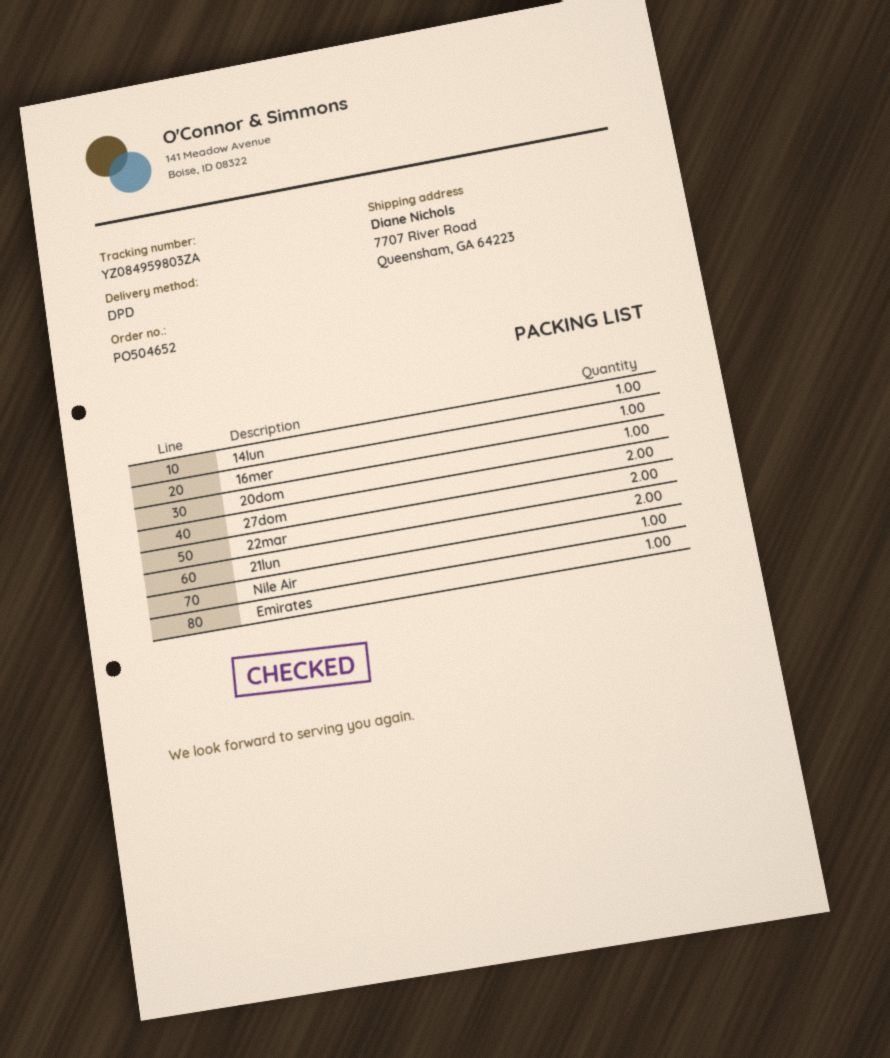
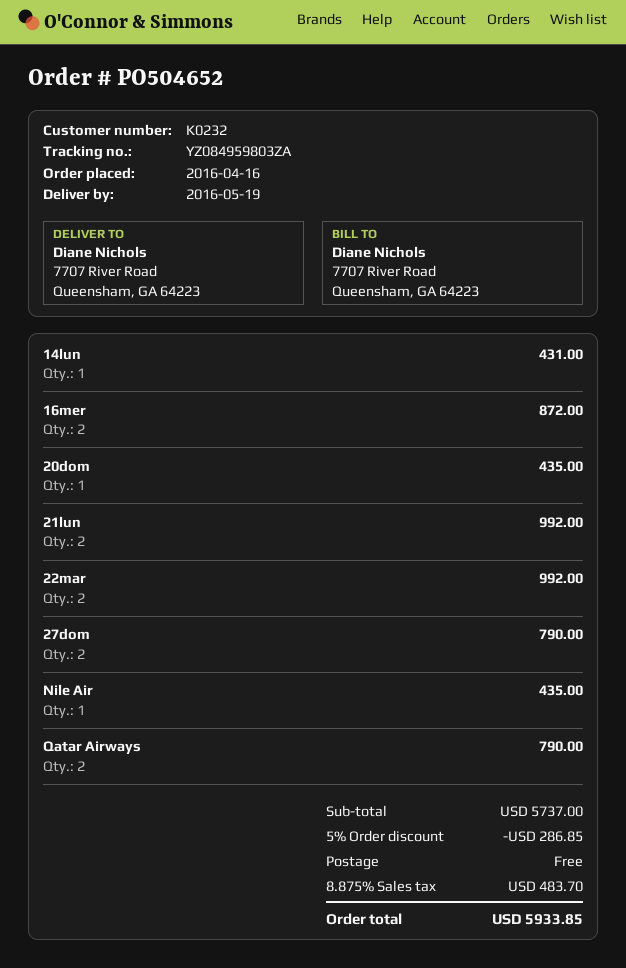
16mer: 1 -> 2
Emirates: 1 -> none
Qatar Airways: none -> 2

